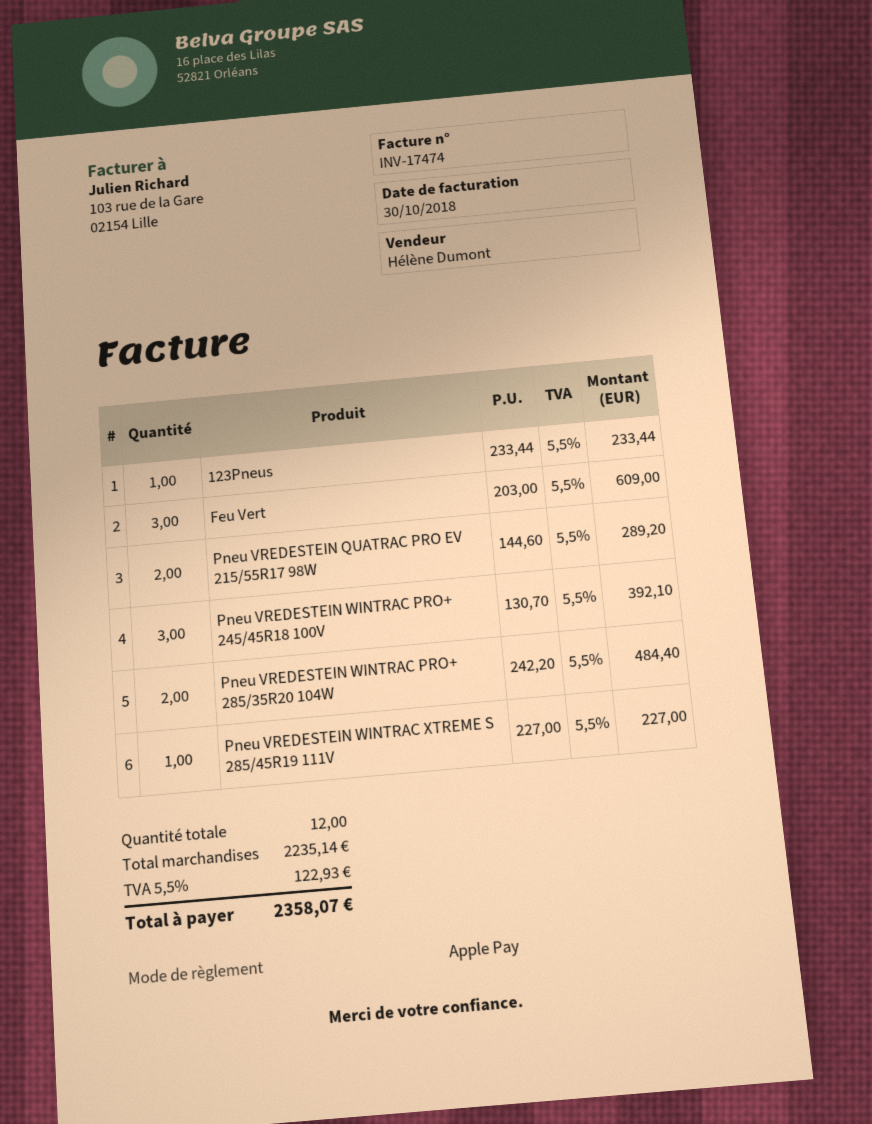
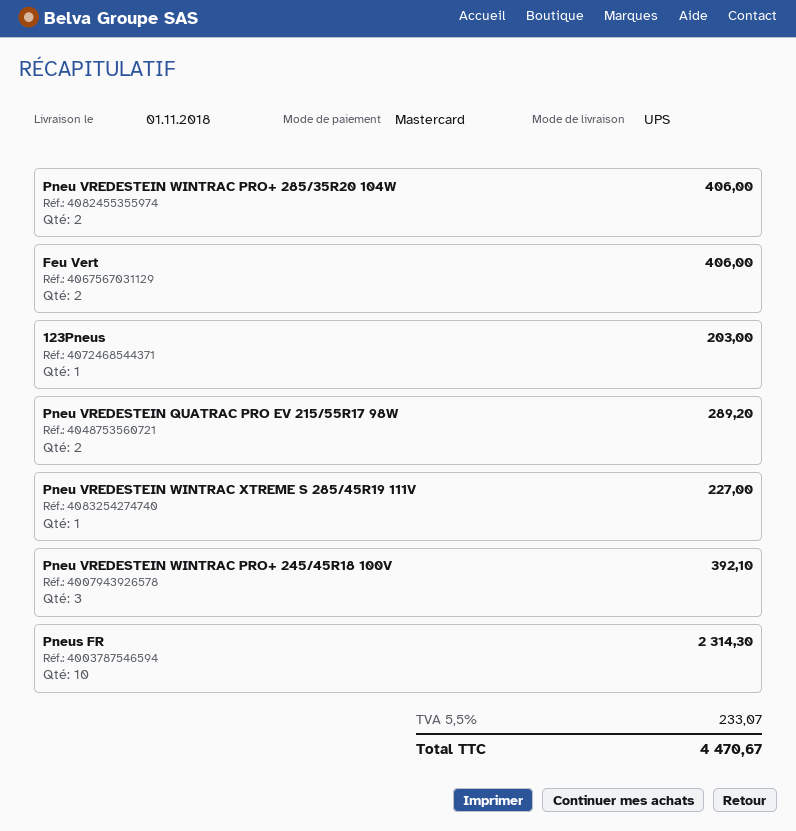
payment method: Apple Pay -> Mastercard
123Pneus: 1 for 233.44 -> 1 for 203.00
Feu Vert: 3 for 609.00 -> 2 for 406.00
Pneu VREDESTEIN WINTRAC PRO+ 285/35R20 104W: 2 for 484.40 -> 2 for 406.00
Pneus FR: none -> 10 for 2314.30
tax: 5.5% = 122.93 -> 5.5% = 233.07
total: 2358.07 -> 4470.67

